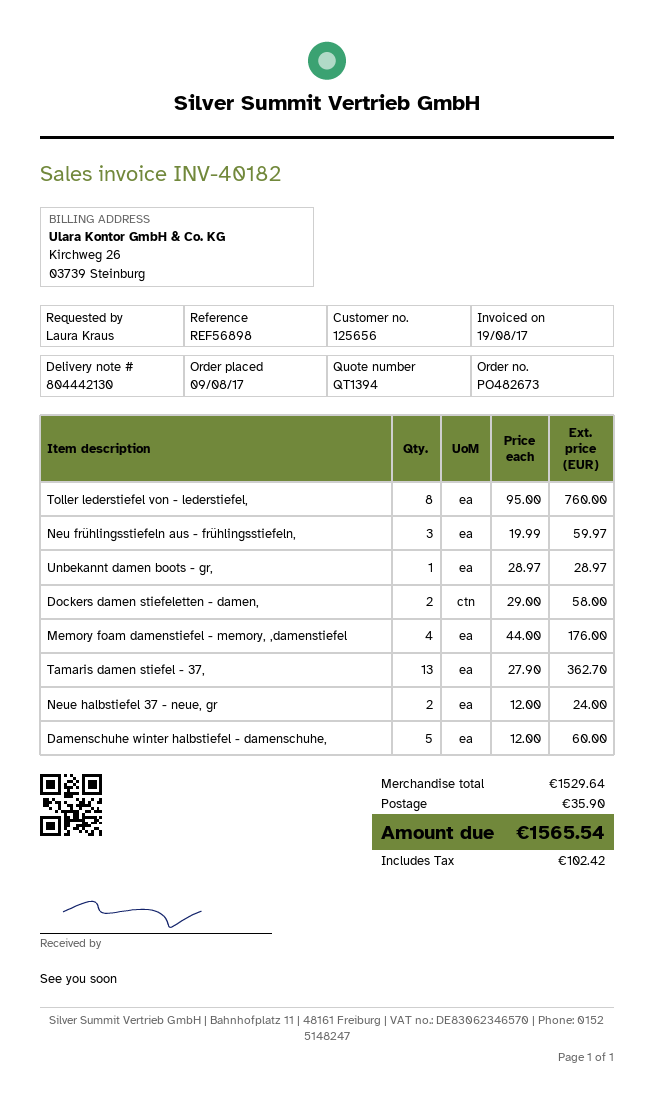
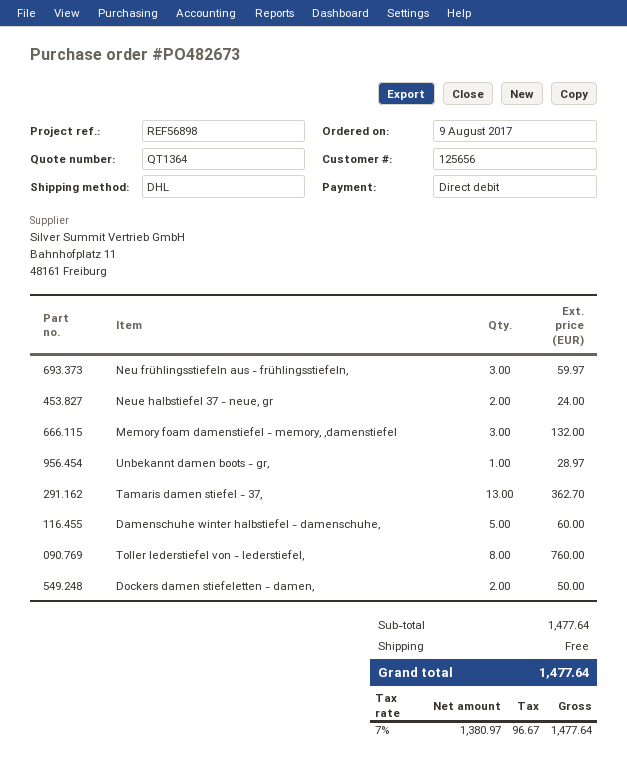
quote number: QT1394 -> QT1364
Dockers damen stiefeletten - damen,: 2 for 58.00 -> 2 for 50.00
Memory foam damenstiefel - memory, ,damenstiefel: 4 for 176.00 -> 3 for 132.00
subtotal: 1529.64 -> 1477.64
shipping: 35.90 -> 0.00
tax: 102.42 -> 96.67
total: 1565.54 -> 1477.64

